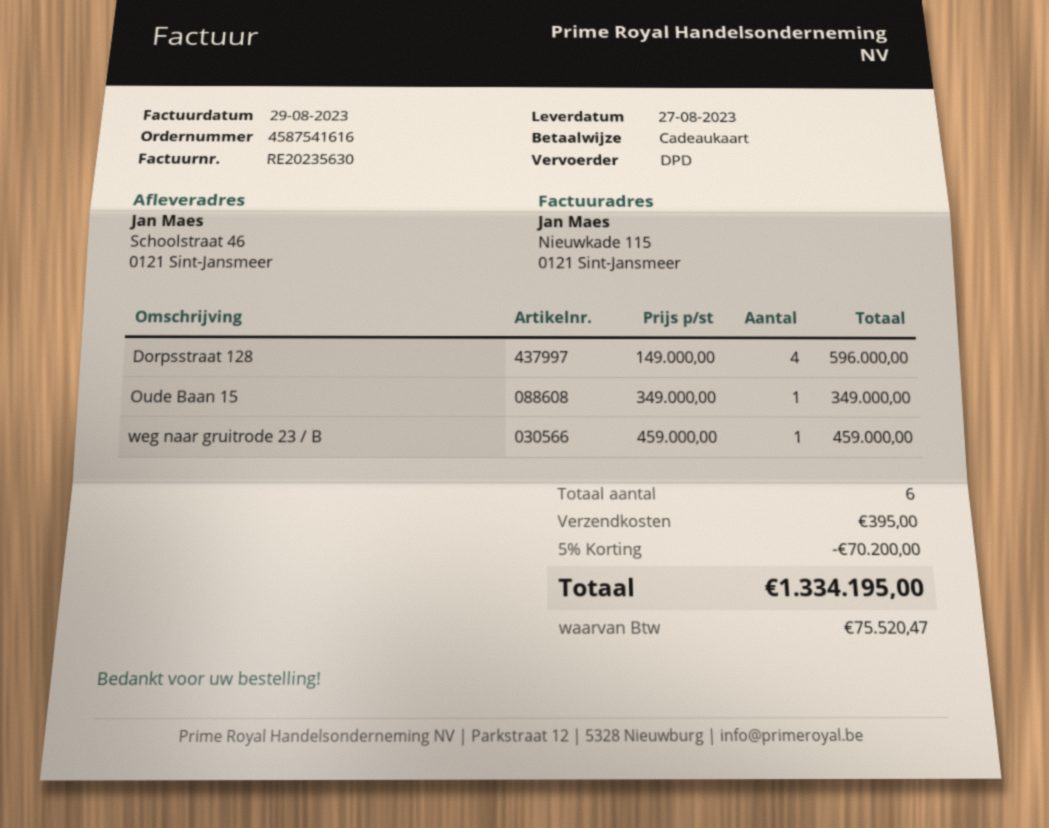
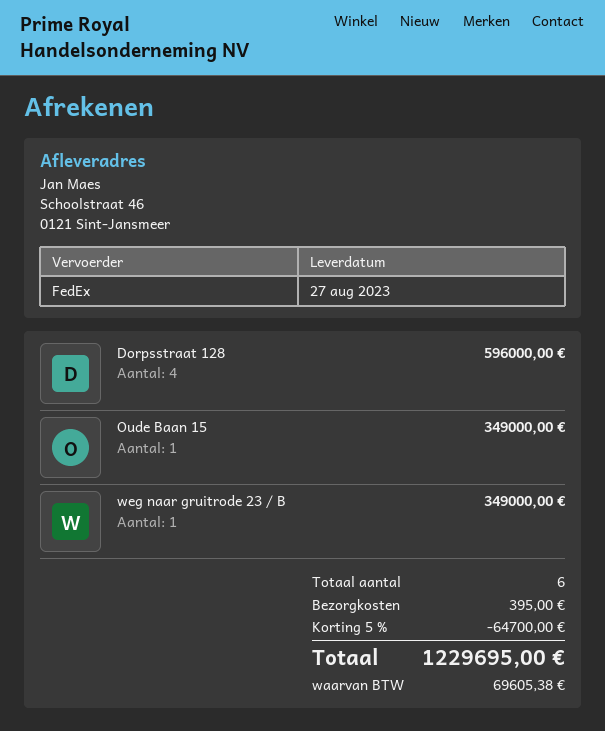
shipping method: DPD -> FedEx
weg naar gruitrode 23 / B: 1 for 459000.00 -> 1 for 349000.00
discount: 5% = 70200.00 -> 5% = 64700.00
tax: 75520.47 -> 69605.38
total: 1334195.00 -> 1229695.00

